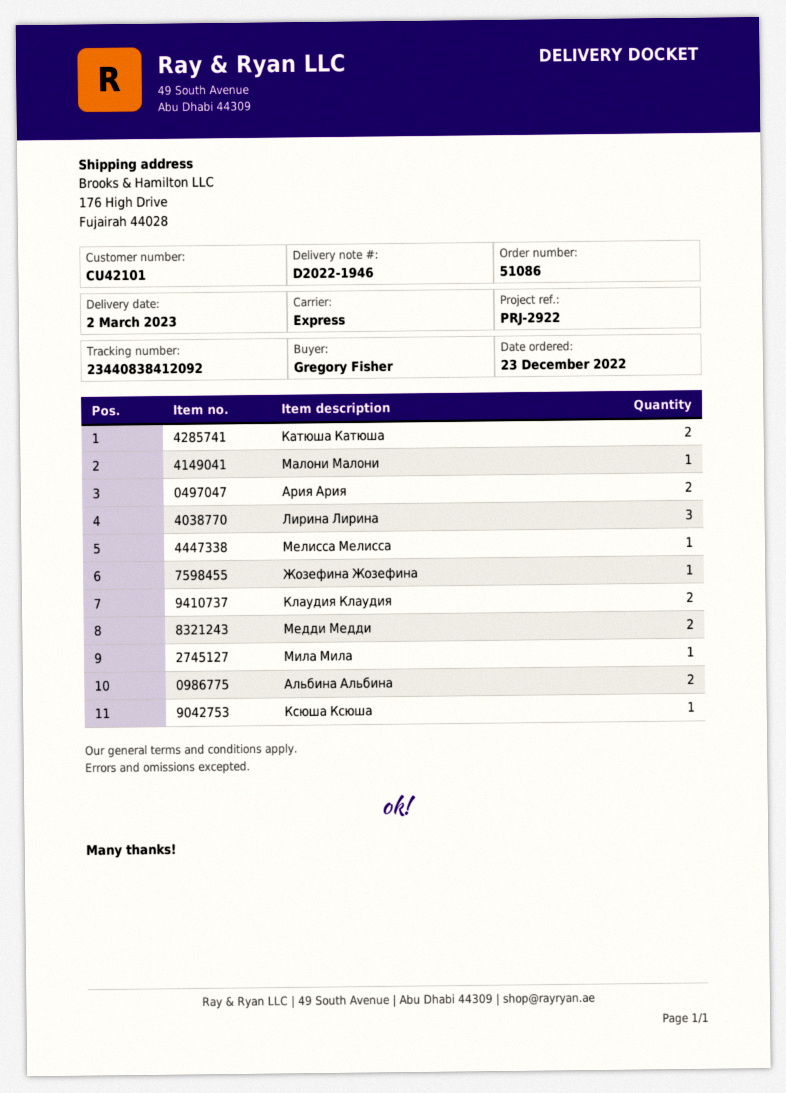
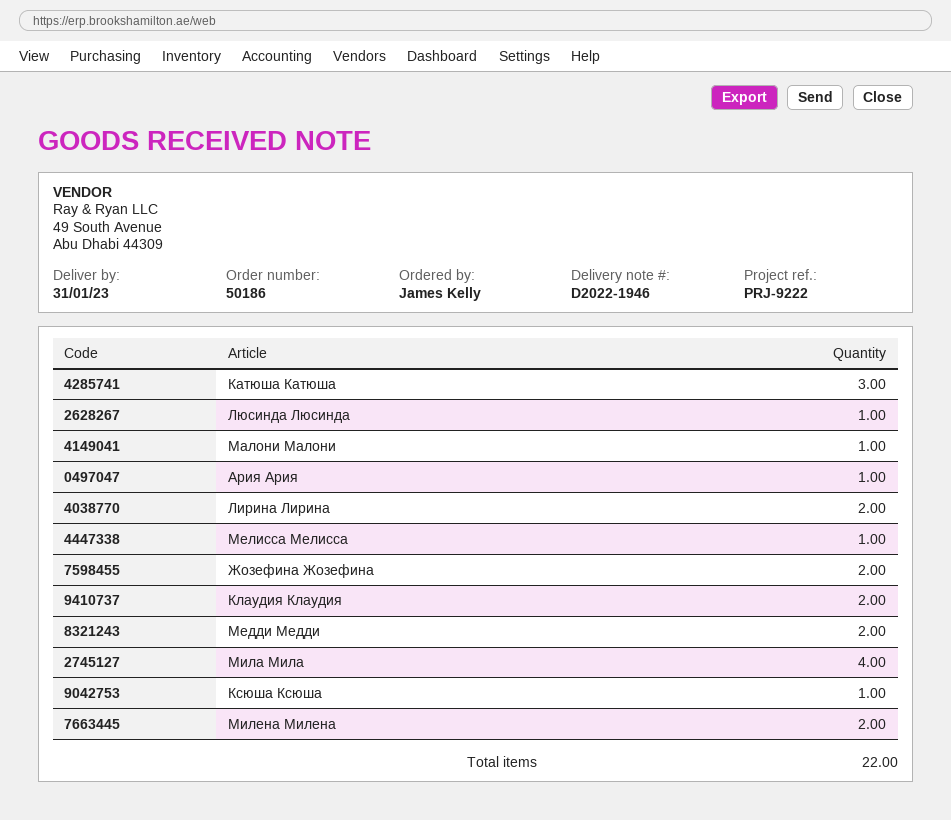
order number: 51086 -> 50186
delivery date: 2023-03-02 -> 2023-01-31
reference: PRJ-2922 -> PRJ-9222
ordered by: Gregory Fisher -> James Kelly
Катюша Катюша: 2 -> 3
Ария Ария: 2 -> 1
Лирина Лирина: 3 -> 2
Жозефина Жозефина: 1 -> 2
Мила Мила: 1 -> 4
Альбина Альбина: 2 -> none
Люсинда Люсинда: none -> 1
Милена Милена: none -> 2

